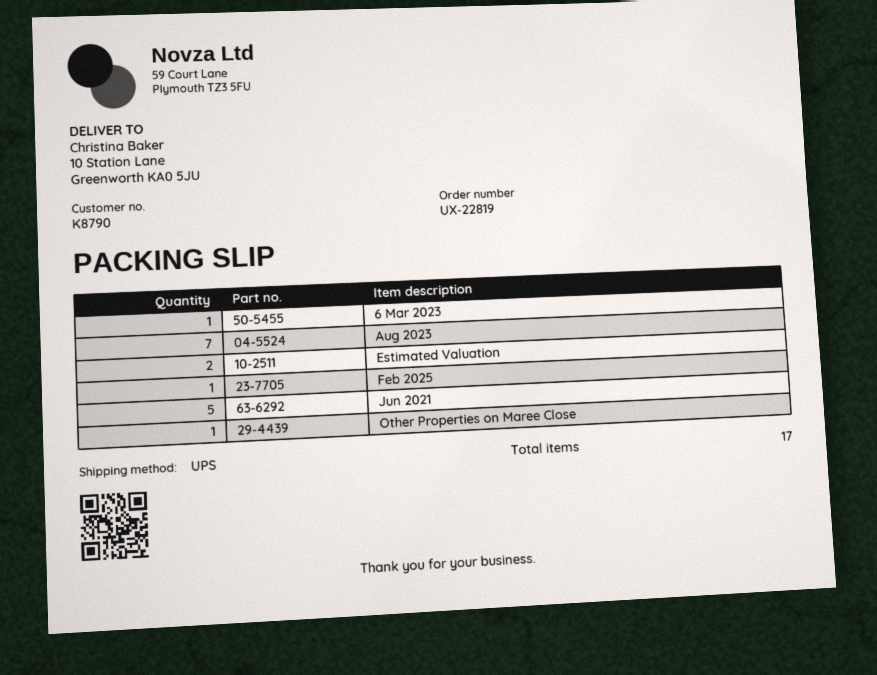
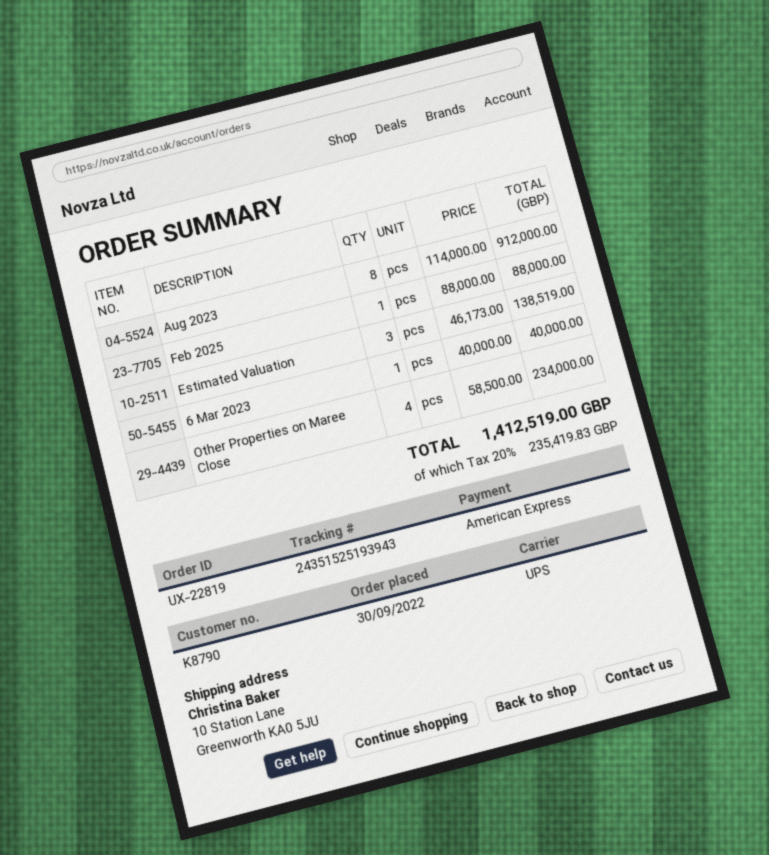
Aug 2023: 7 -> 8
Estimated Valuation: 2 -> 3
Jun 2021: 5 -> none
Other Properties on Maree Close: 1 -> 4

